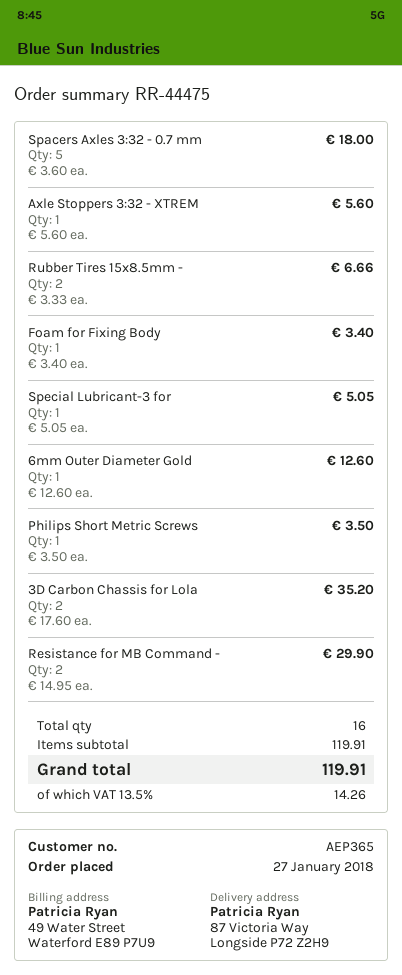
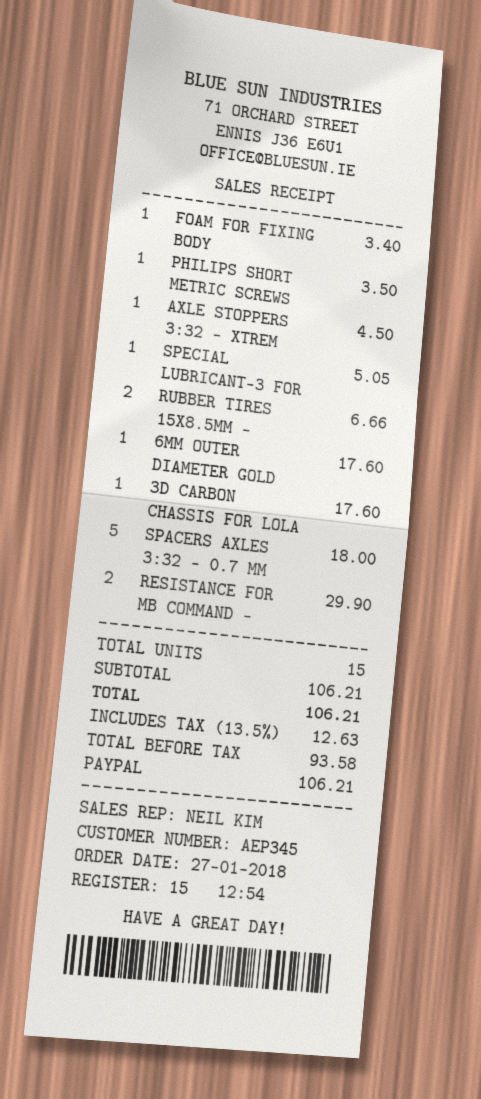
customer number: AEP365 -> AEP345
Axle Stoppers 3:32 - XTREM: 1 for 5.60 -> 1 for 4.50
6mm Outer Diameter Gold: 1 for 12.60 -> 1 for 17.60
3D Carbon Chassis for Lola: 2 for 35.20 -> 1 for 17.60
total quantity: 16 -> 15
subtotal: 119.91 -> 106.21
tax: 13.5% = 14.26 -> 13.5% = 12.63
total: 119.91 -> 106.21

